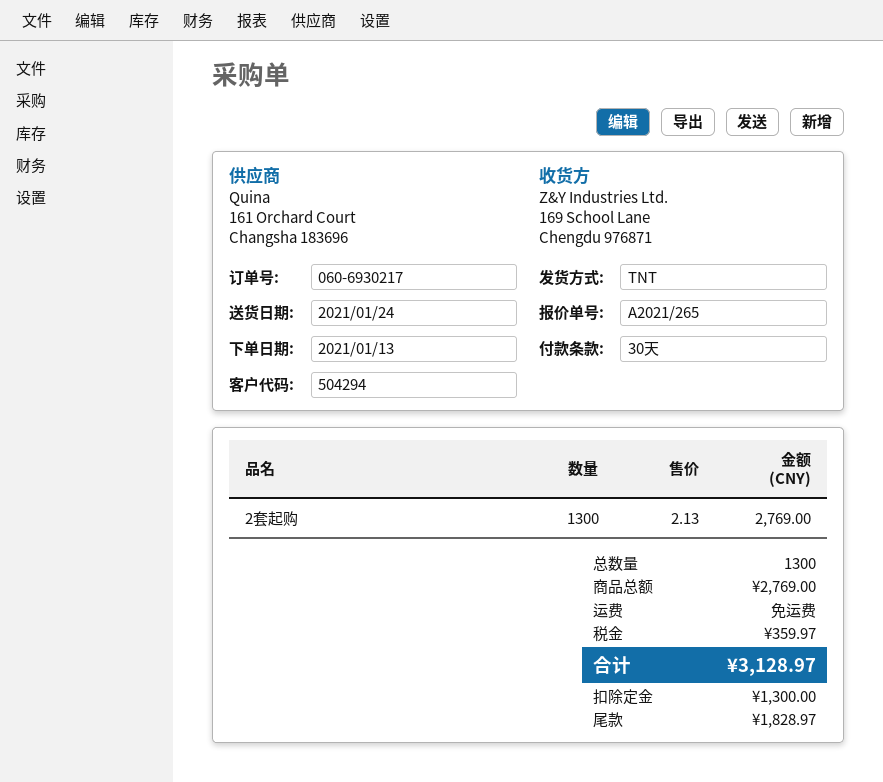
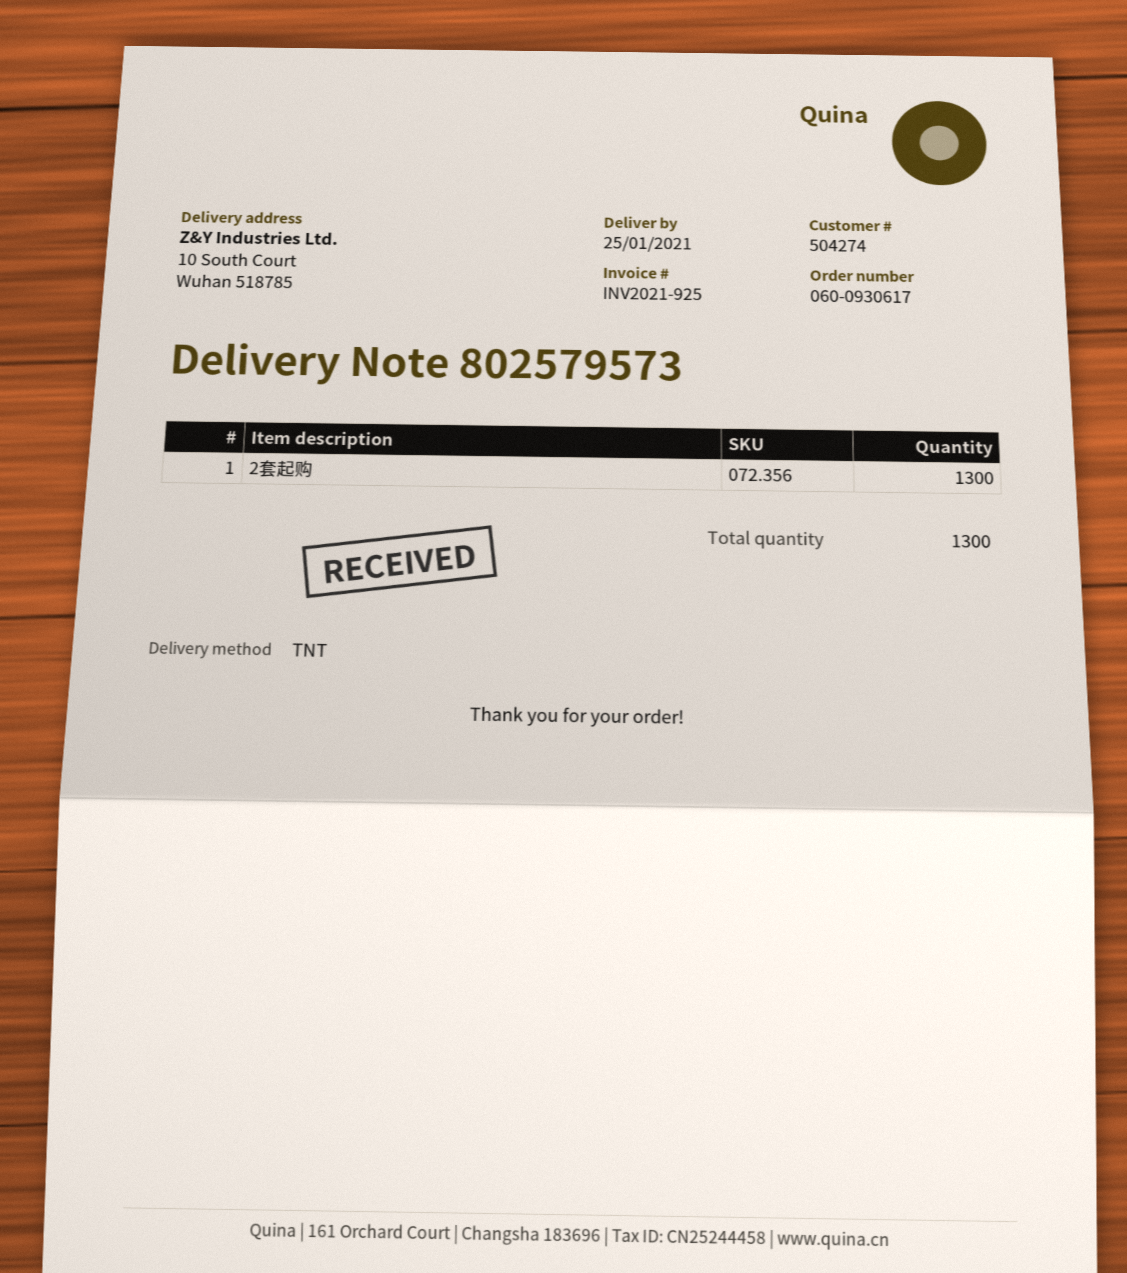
order number: 060-6930217 -> 060-0930617
delivery date: 2021-01-24 -> 2021-01-25
customer number: 504294 -> 504274
ship to: 169 School Lane, Chengdu 976871 -> 10 South Court, Wuhan 518785

